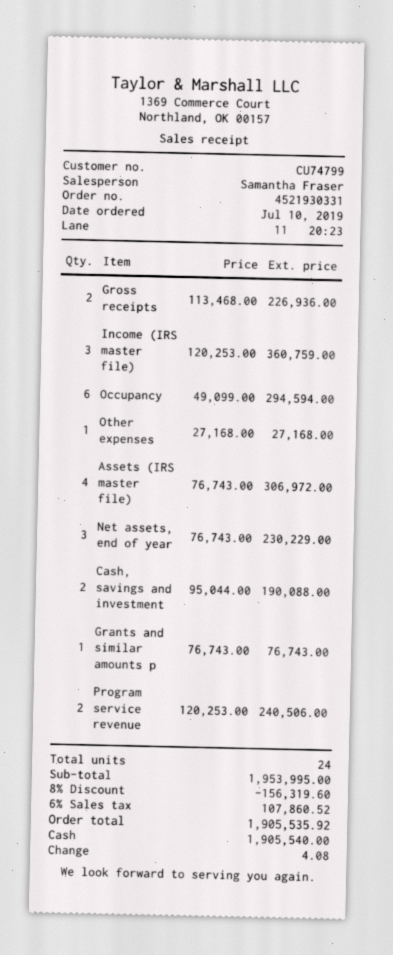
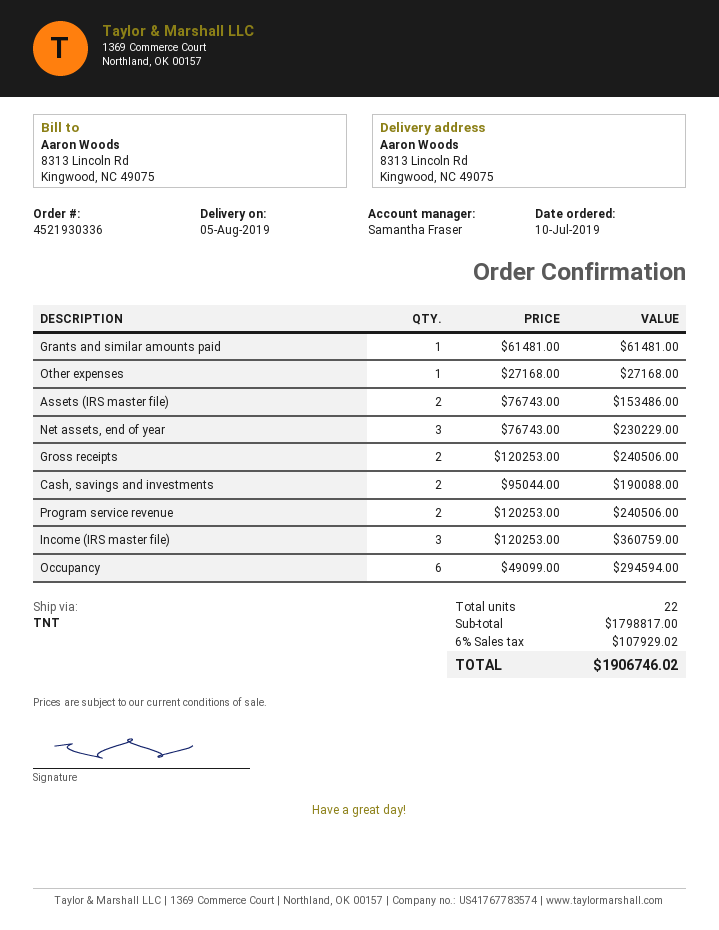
order number: 4521930331 -> 4521930336
Gross receipts: 2 x 113468.00 = 226936.00 -> 2 x 120253.00 = 240506.00
Assets (IRS master file): 4 x 76743.00 = 306972.00 -> 2 x 76743.00 = 153486.00
Grants and similar amounts p: 1 x 76743.00 = 76743.00 -> 1 x 61481.00 = 61481.00
total quantity: 24 -> 22
subtotal: 1953995.00 -> 1798817.00
discount: 8% = 156319.60 -> none
tax: 6% = 107860.52 -> 6% = 107929.02
total: 1905535.92 -> 1906746.02

